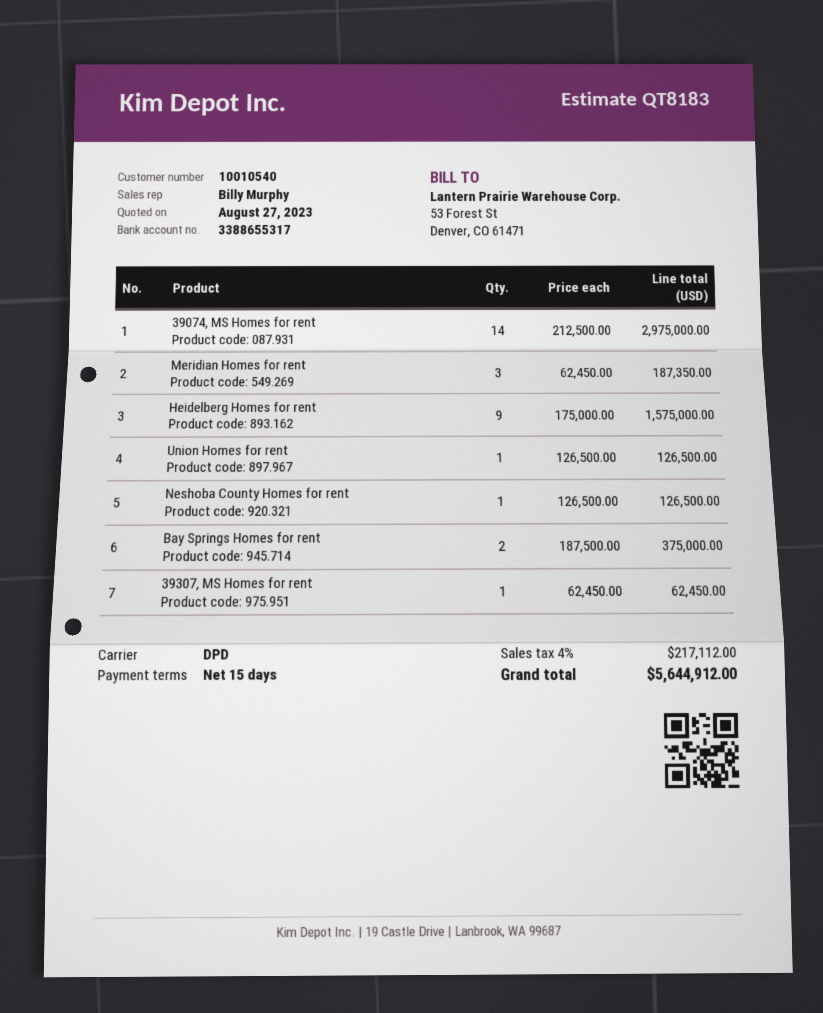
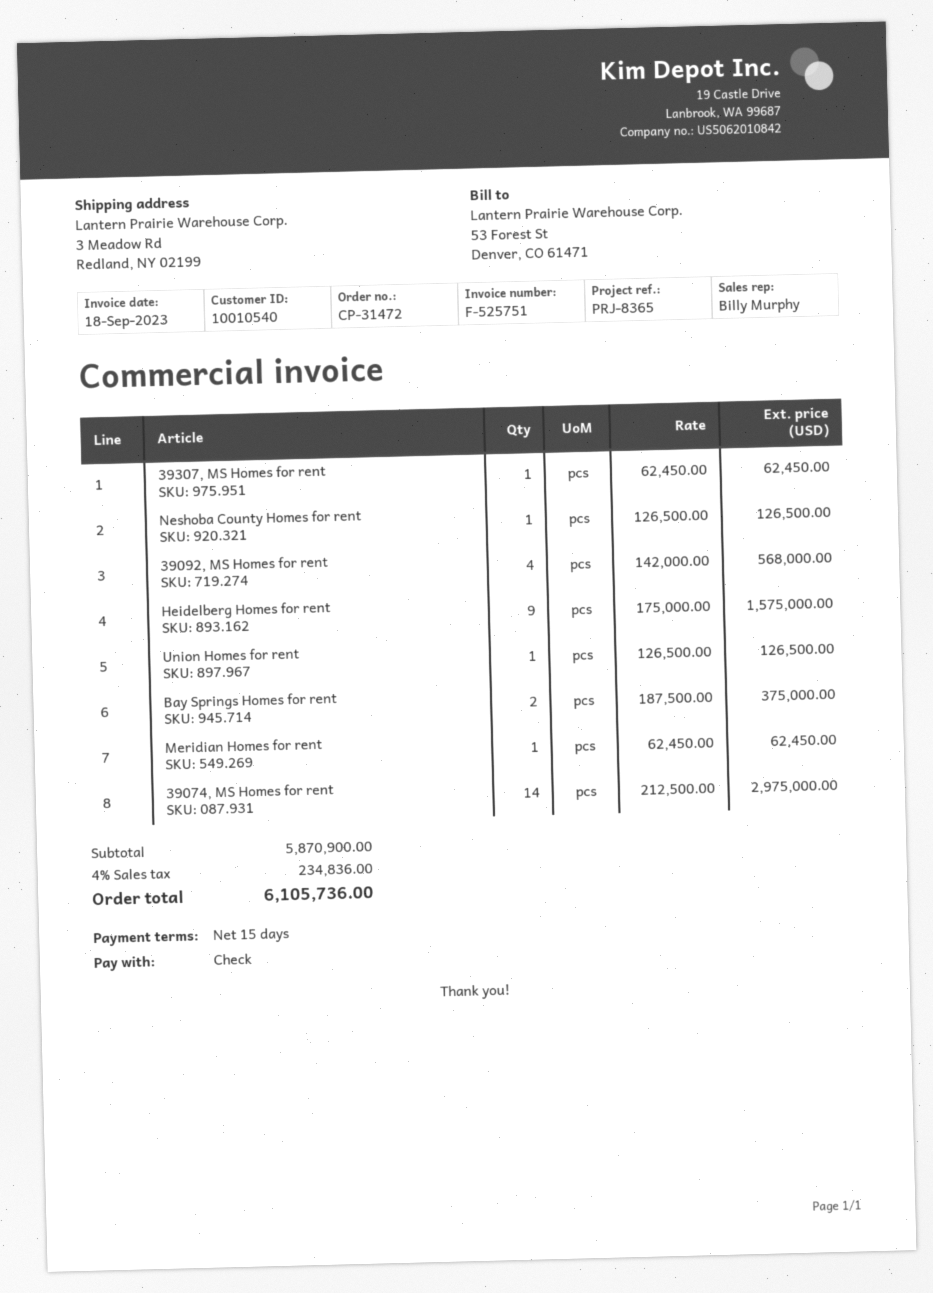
Meridian Homes for rent: 3 x 62450.00 = 187350.00 -> 1 x 62450.00 = 62450.00
39092, MS Homes for rent: none -> 4 x 142000.00 = 568000.00
tax: 4% = 217112.00 -> 4% = 234836.00
total: 5644912.00 -> 6105736.00

